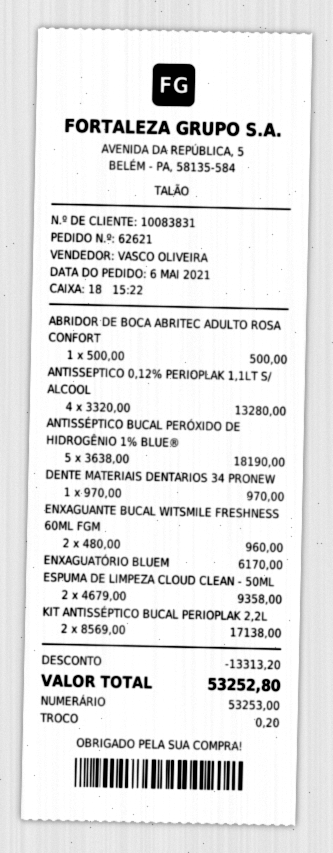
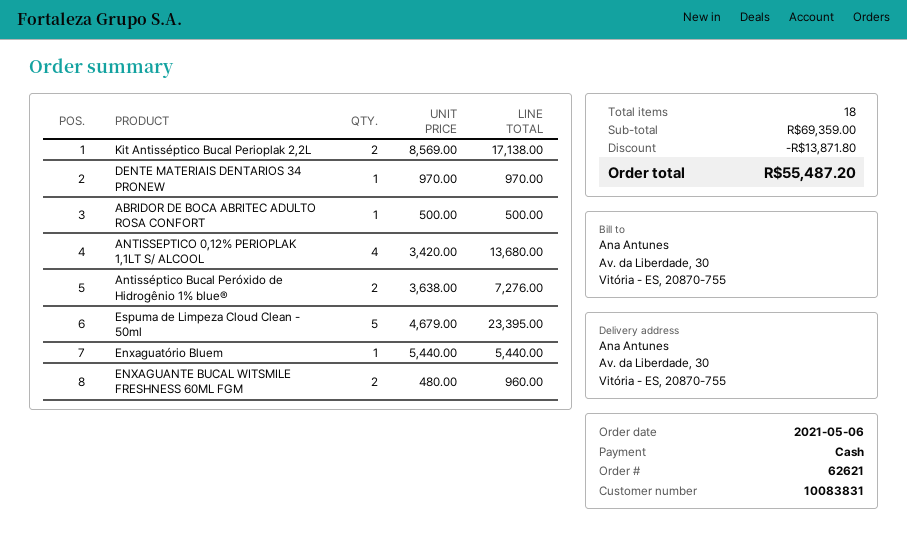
ANTISSEPTICO 0,12% PERIOPLAK 1,1LT S/ ALCOOL: 4 x 3320.00 = 13280.00 -> 4 x 3420.00 = 13680.00
ANTISSÉPTICO BUCAL PERÓXIDO DE HIDROGÊNIO 1% BLUE®: 5 x 3638.00 = 18190.00 -> 2 x 3638.00 = 7276.00
ENXAGUATÓRIO BLUEM: 1 x 6170.00 = 6170.00 -> 1 x 5440.00 = 5440.00
ESPUMA DE LIMPEZA CLOUD CLEAN - 50ML: 2 x 4679.00 = 9358.00 -> 5 x 4679.00 = 23395.00
discount: 13313.20 -> 13871.80
total: 53252.80 -> 55487.20

